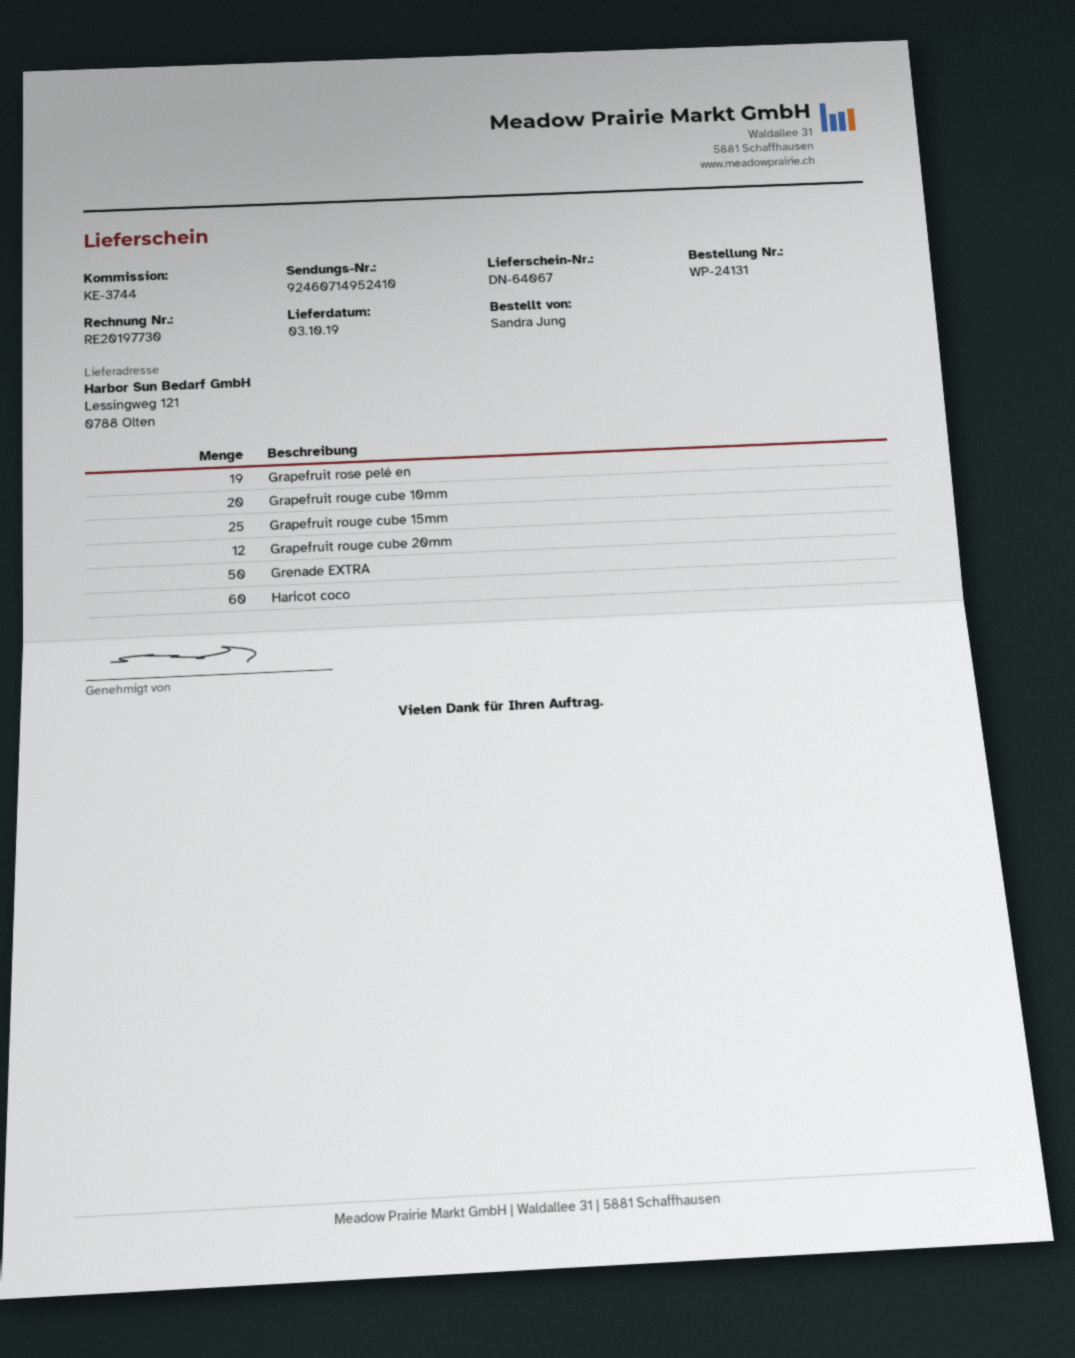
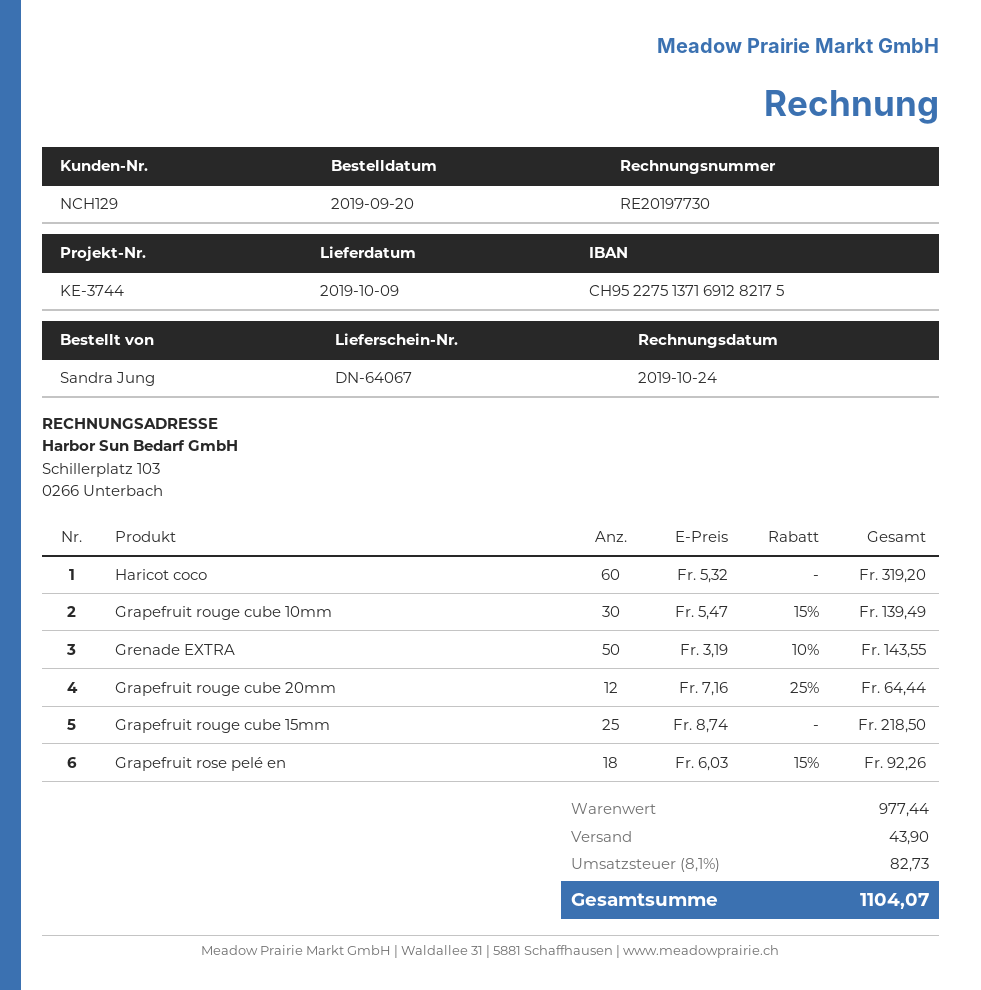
delivery date: 2019-10-03 -> 2019-10-09
Grapefruit rose pelé en: 19 -> 18
Grapefruit rouge cube 10mm: 20 -> 30

